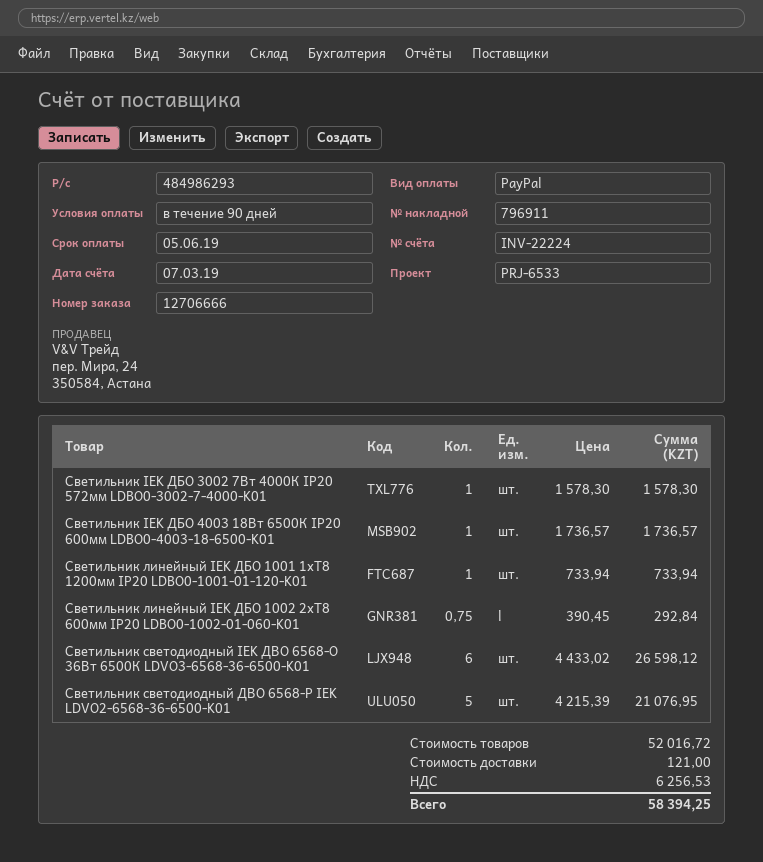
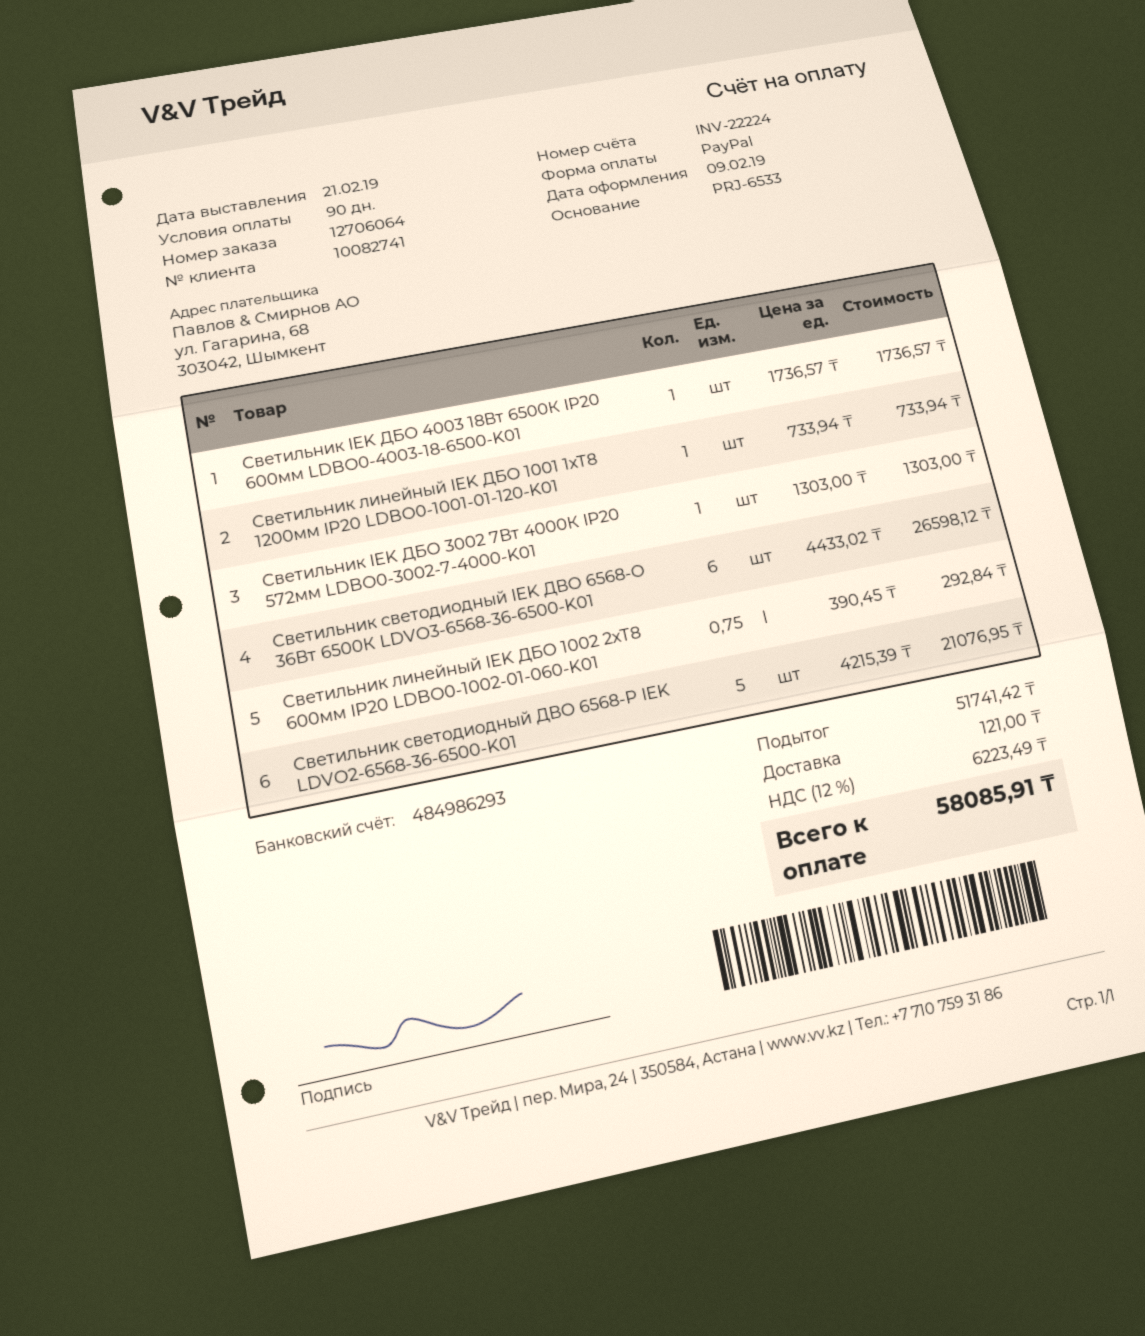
order number: 12706666 -> 12706064
invoice date: 2019-03-07 -> 2019-02-21
Светильник IEK ДБО 3002 7Вт 4000К IP20 572мм LDBO0-3002-7-4000-K01: 1 x 1578.30 = 1578.30 -> 1 x 1303.00 = 1303.00
subtotal: 52016.72 -> 51741.42
tax: 6256.53 -> 6223.49
total: 58394.25 -> 58085.91

